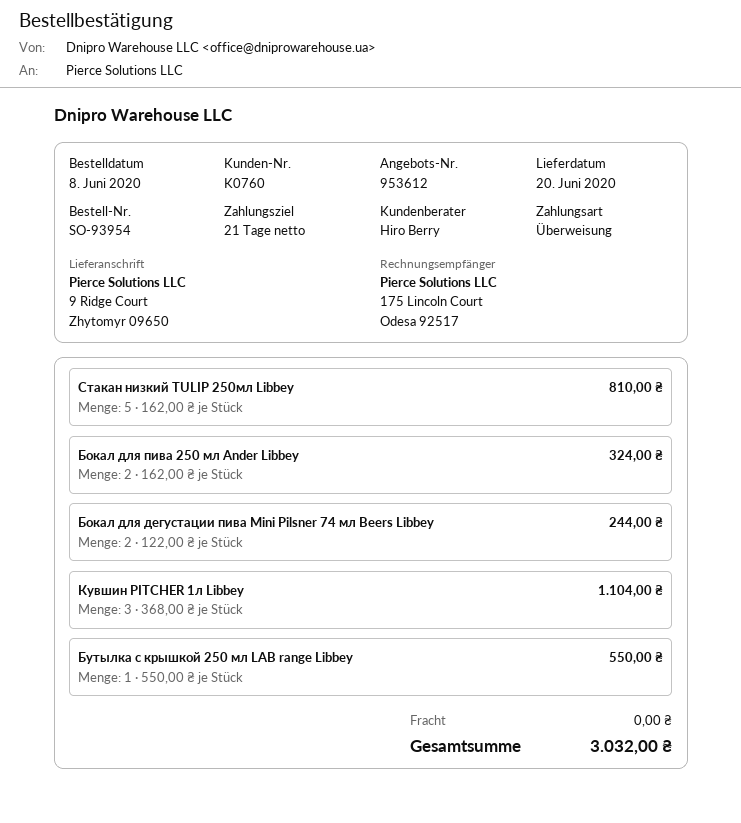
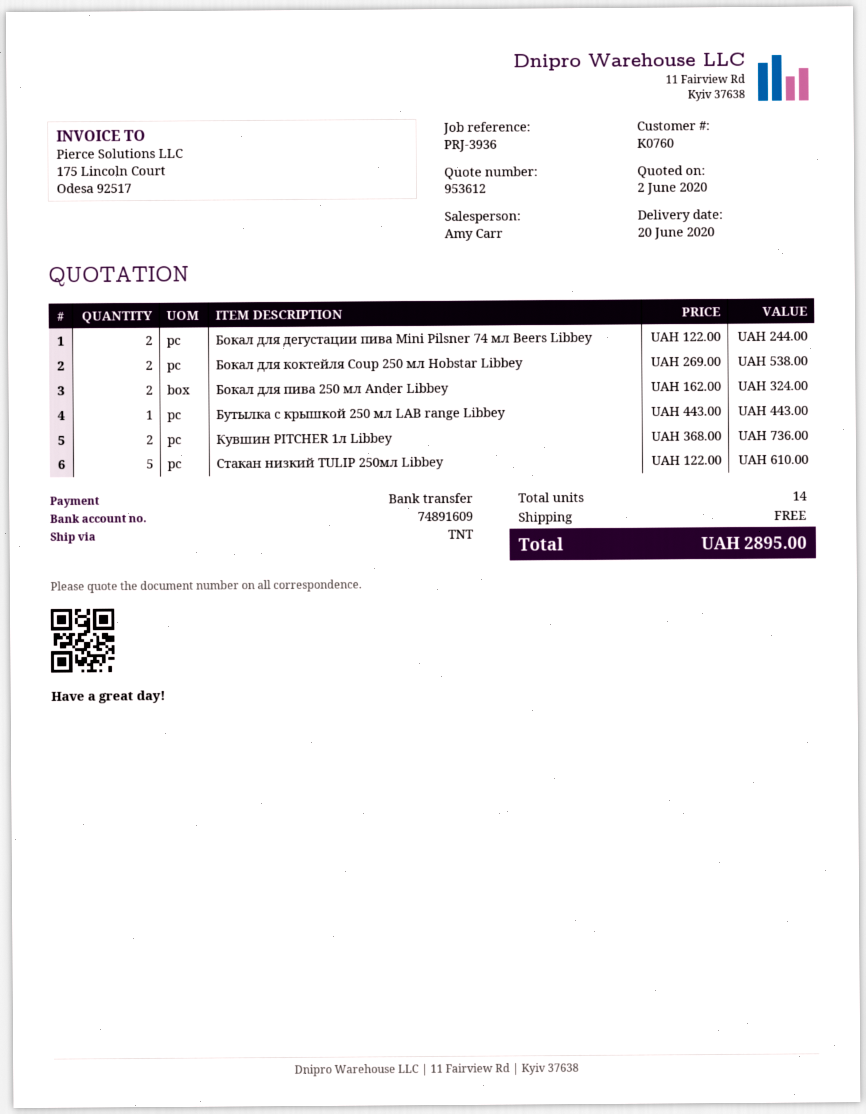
sales rep: Hiro Berry -> Amy Carr
Стакан низкий TULIP 250мл Libbey: 5 x 162.00 = 810.00 -> 5 x 122.00 = 610.00
Кувшин PITCHER 1л Libbey: 3 x 368.00 = 1104.00 -> 2 x 368.00 = 736.00
Бутылка с крышкой 250 мл LAB range Libbey: 1 x 550.00 = 550.00 -> 1 x 443.00 = 443.00
Бокал для коктейля Coup 250 мл Hobstar Libbey: none -> 2 x 269.00 = 538.00
total: 3032.00 -> 2895.00

